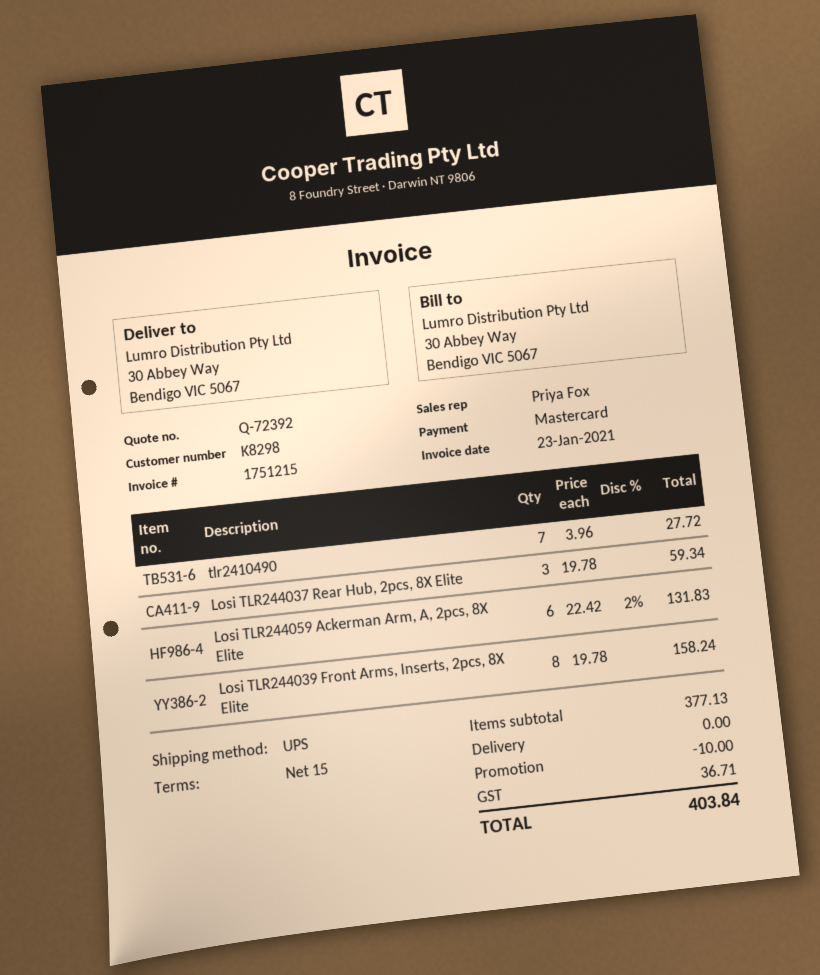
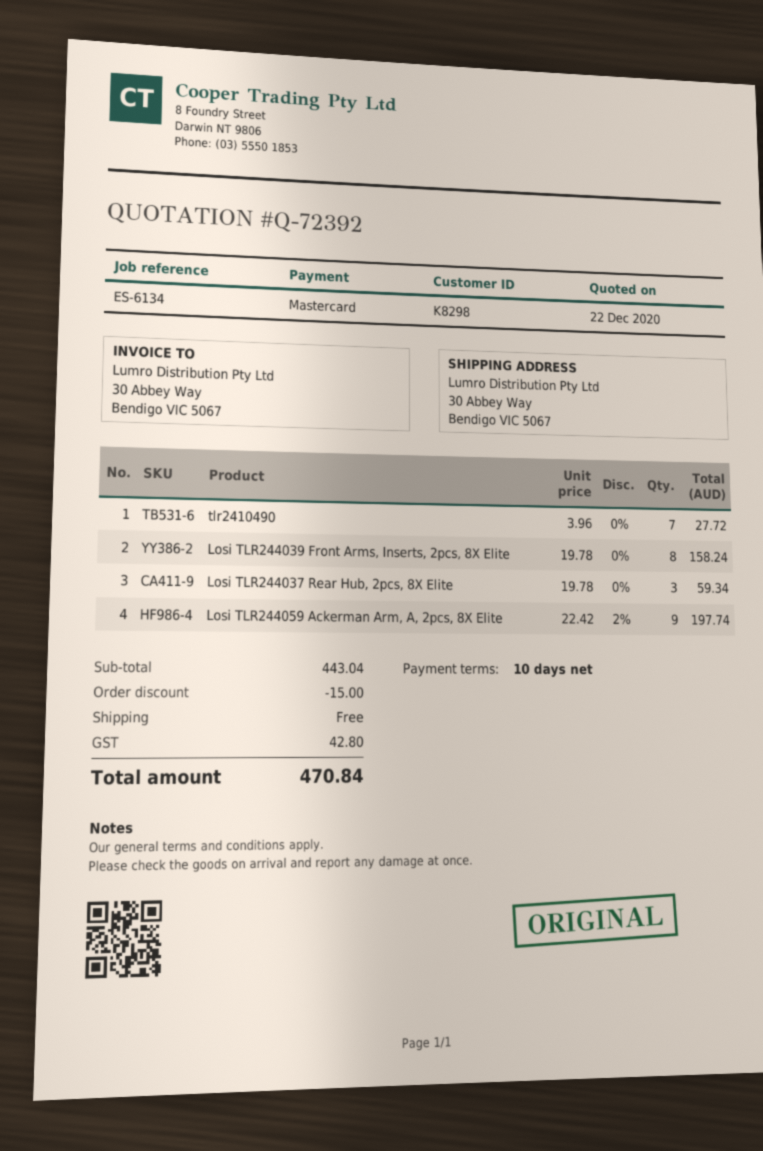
payment terms: 15 days -> 10 days
Losi TLR244059 Ackerman Arm, A, 2pcs, 8X Elite: 6 x 22.42 - 2% = 131.83 -> 9 x 22.42 - 2% = 197.74
subtotal: 377.13 -> 443.04
discount: 10.00 -> 15.00
tax: 36.71 -> 42.80
total: 403.84 -> 470.84

